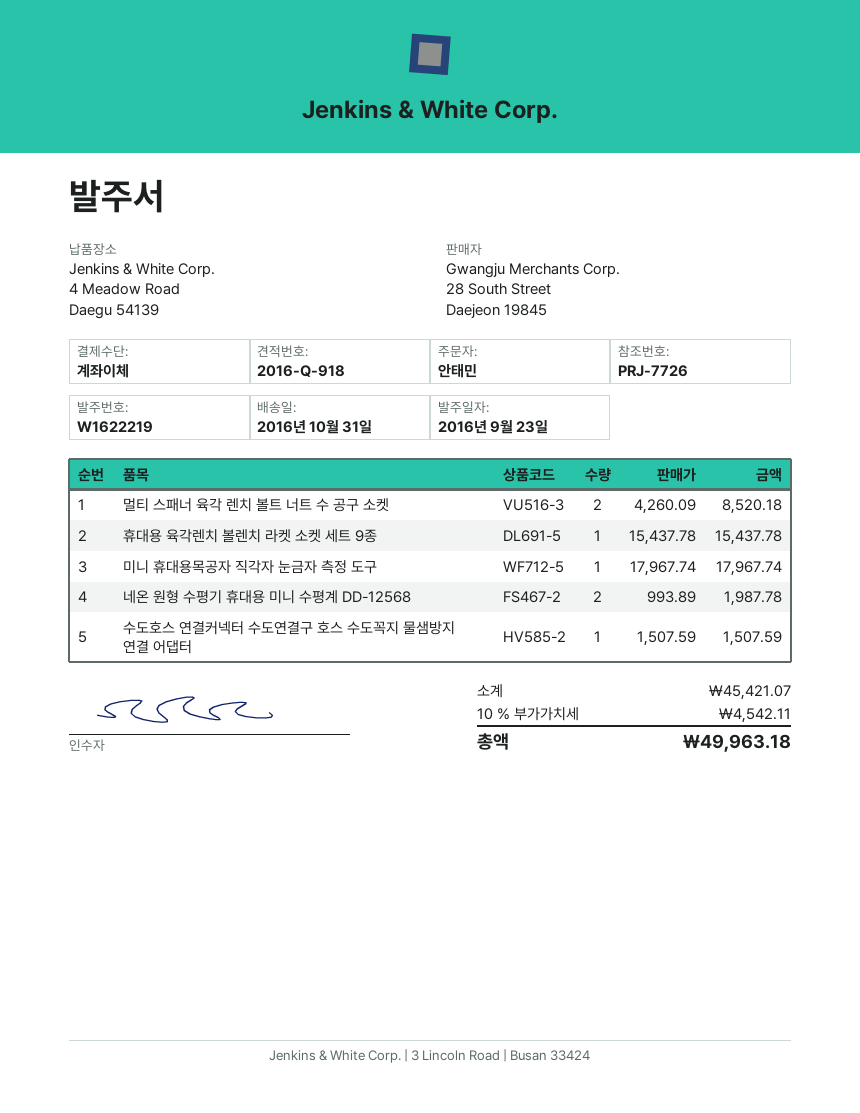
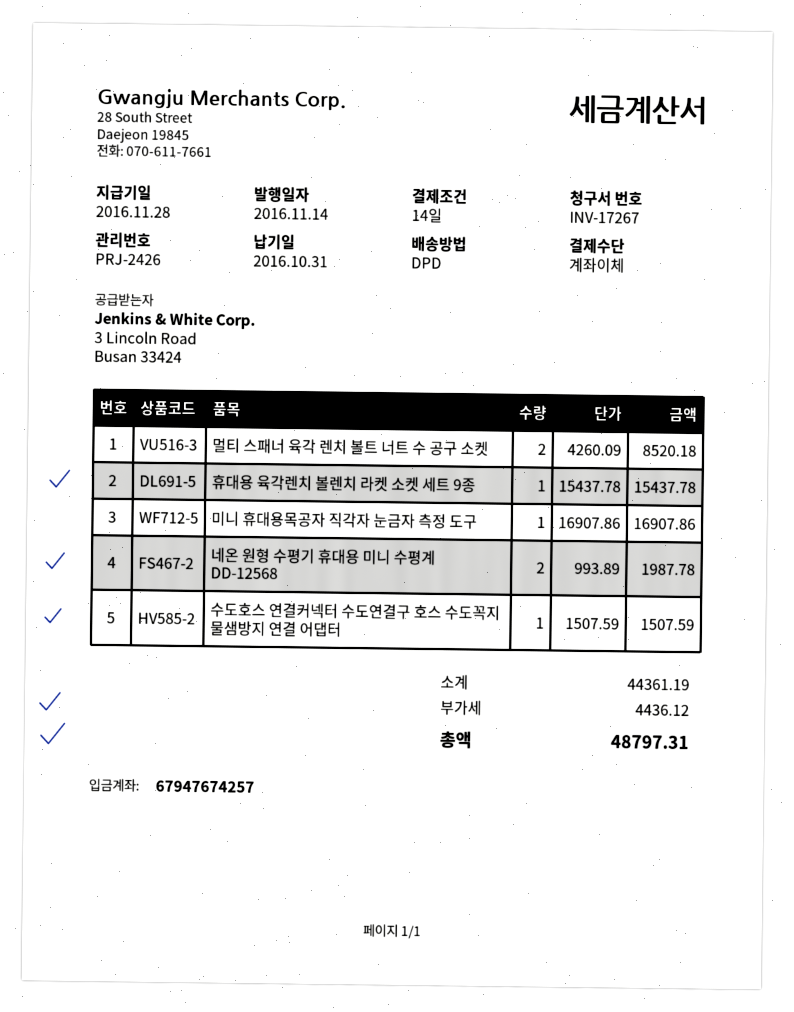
reference: PRJ-7726 -> PRJ-2426
미니 휴대용목공자 직각자 눈금자 측정 도구: 1 x 17967.74 = 17967.74 -> 1 x 16907.86 = 16907.86
subtotal: 45421.07 -> 44361.19
tax: 4542.11 -> 4436.12
total: 49963.18 -> 48797.31

